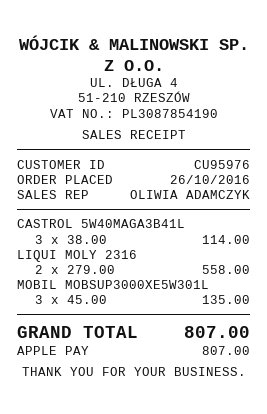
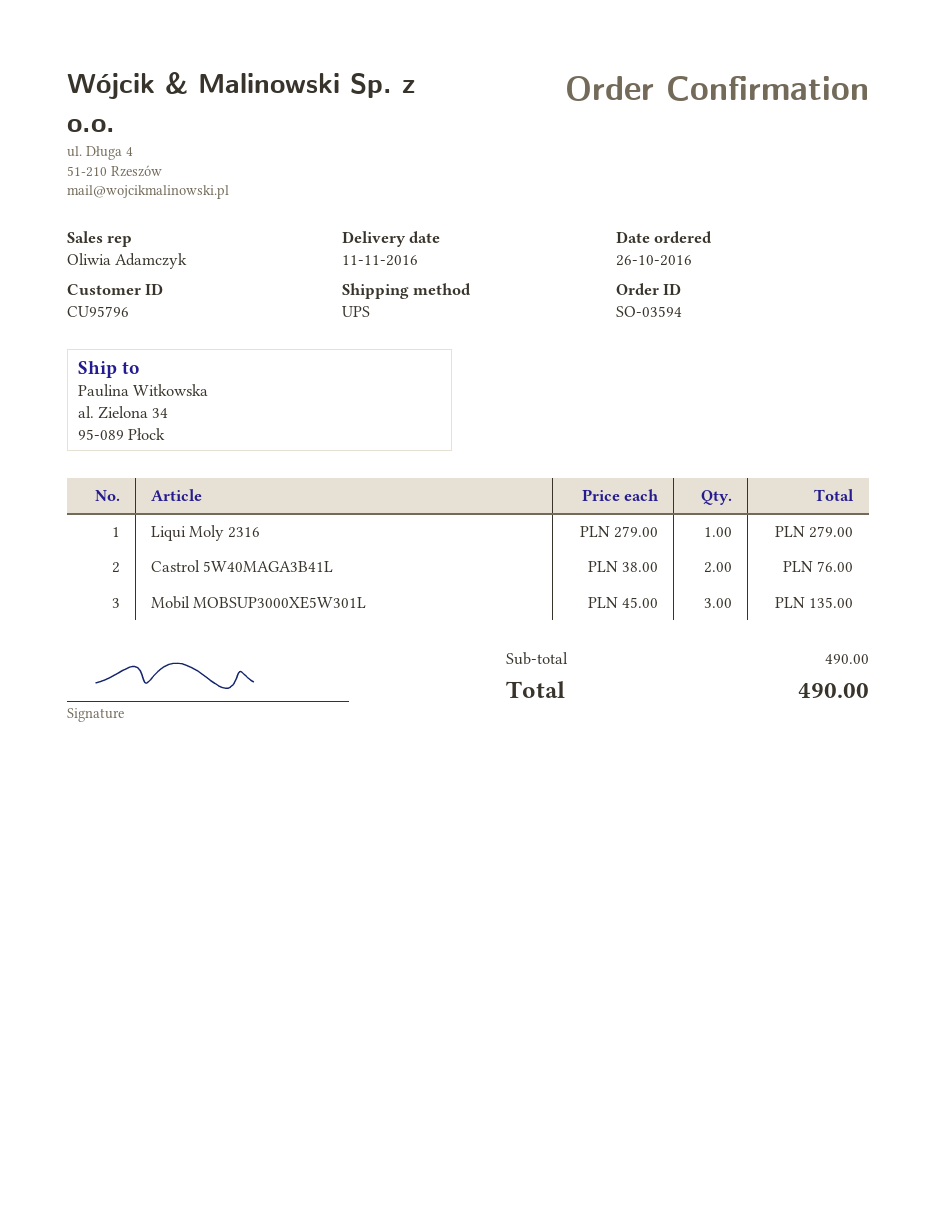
customer number: CU95976 -> CU95796
CASTROL 5W40MAGA3B41L: 3 x 38.00 = 114.00 -> 2 x 38.00 = 76.00
LIQUI MOLY 2316: 2 x 279.00 = 558.00 -> 1 x 279.00 = 279.00
total: 807.00 -> 490.00

